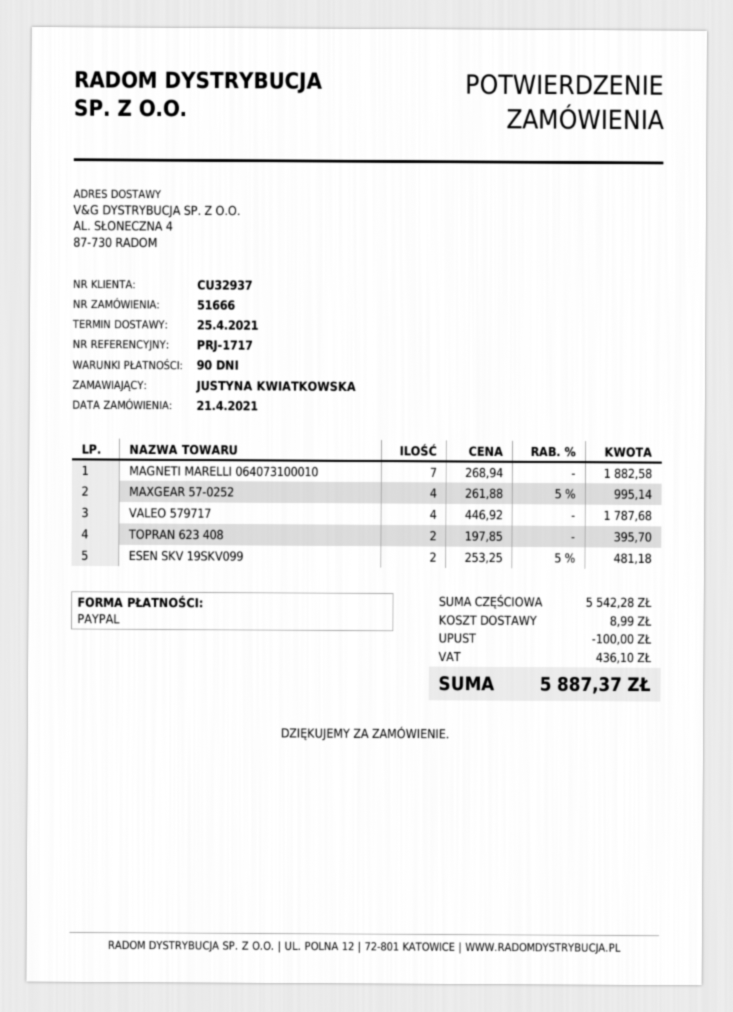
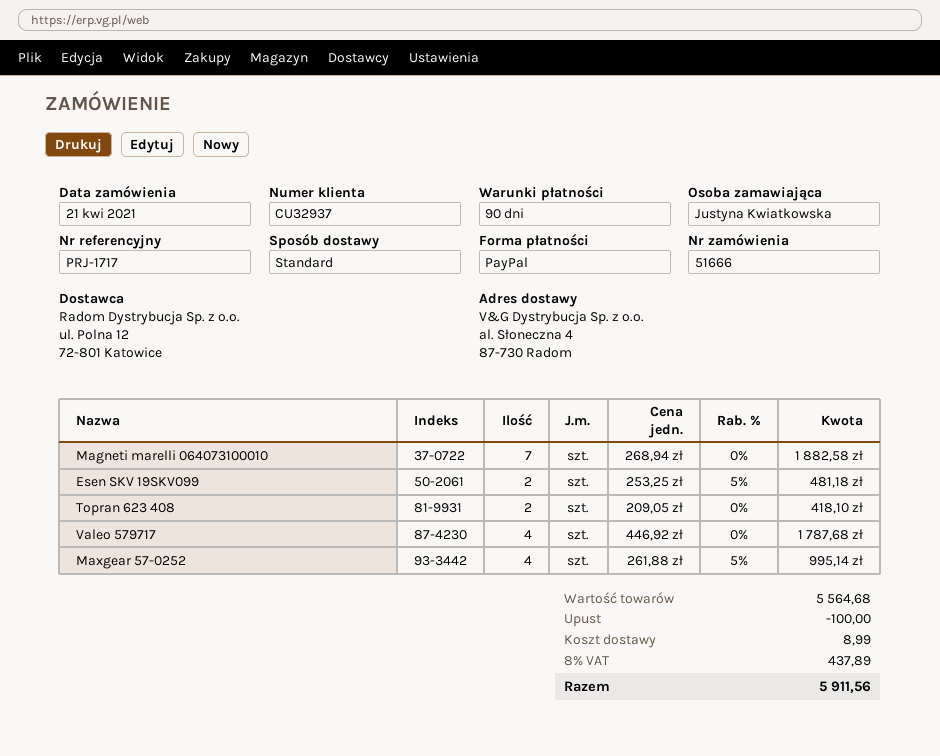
TOPRAN 623 408: 2 x 197.85 = 395.70 -> 2 x 209.05 = 418.10
subtotal: 5542.28 -> 5564.68
tax: 436.10 -> 437.89
total: 5887.37 -> 5911.56

